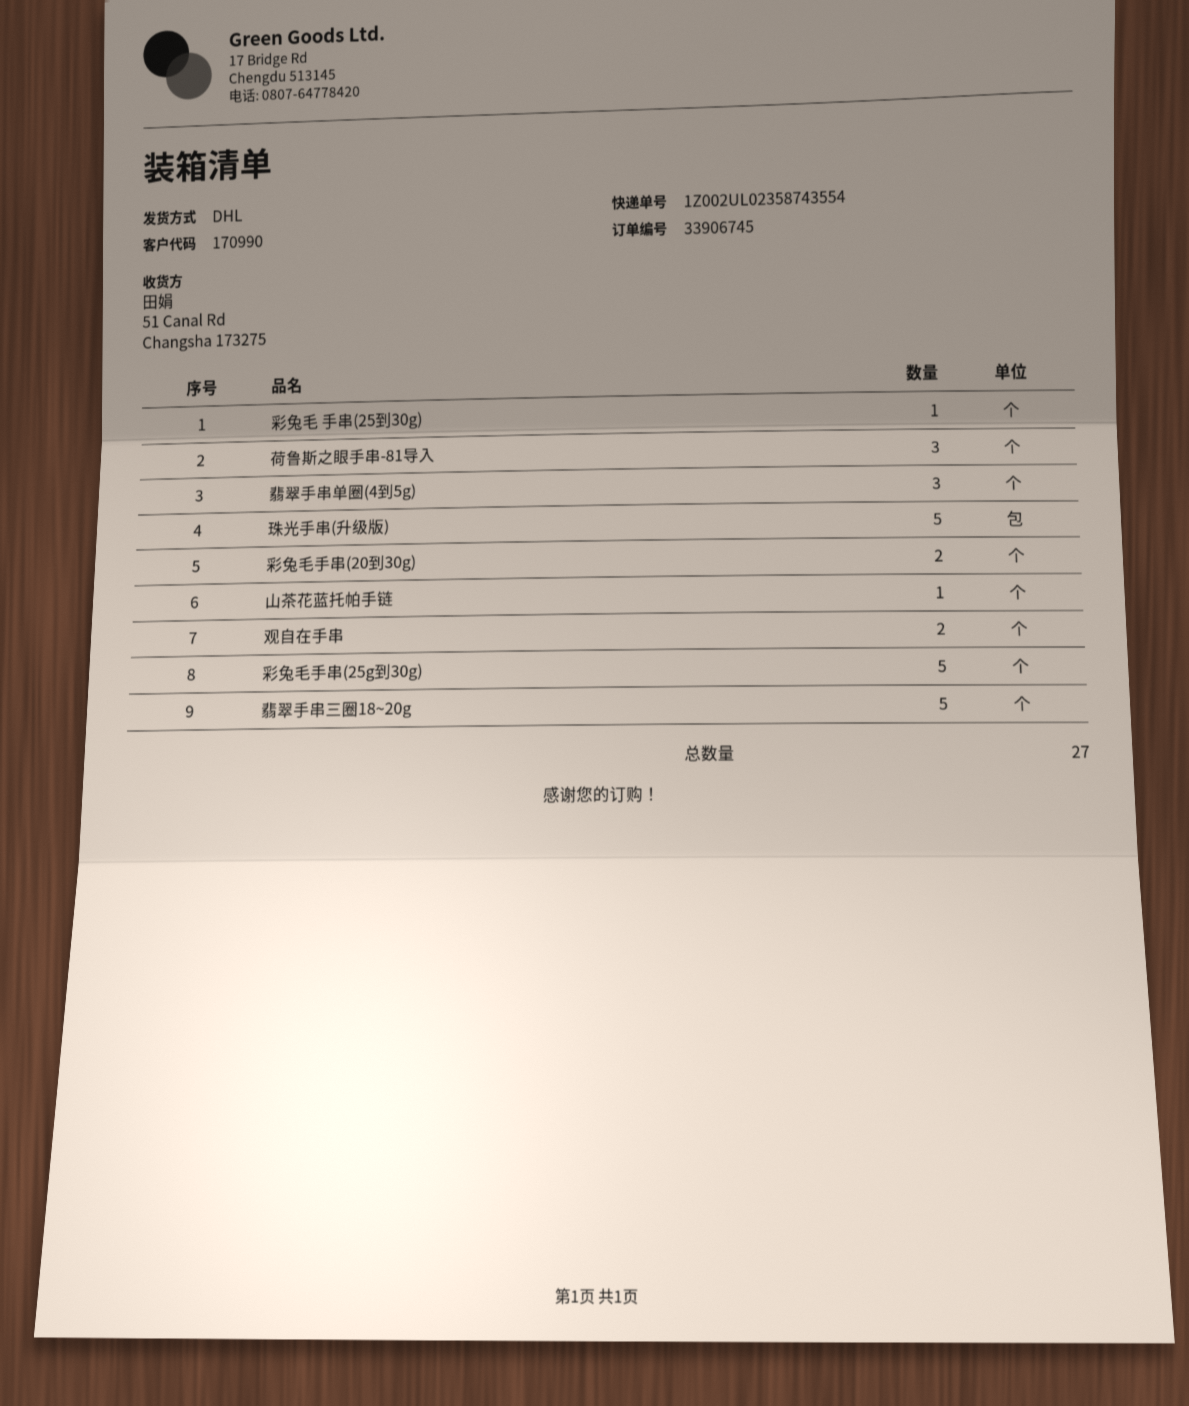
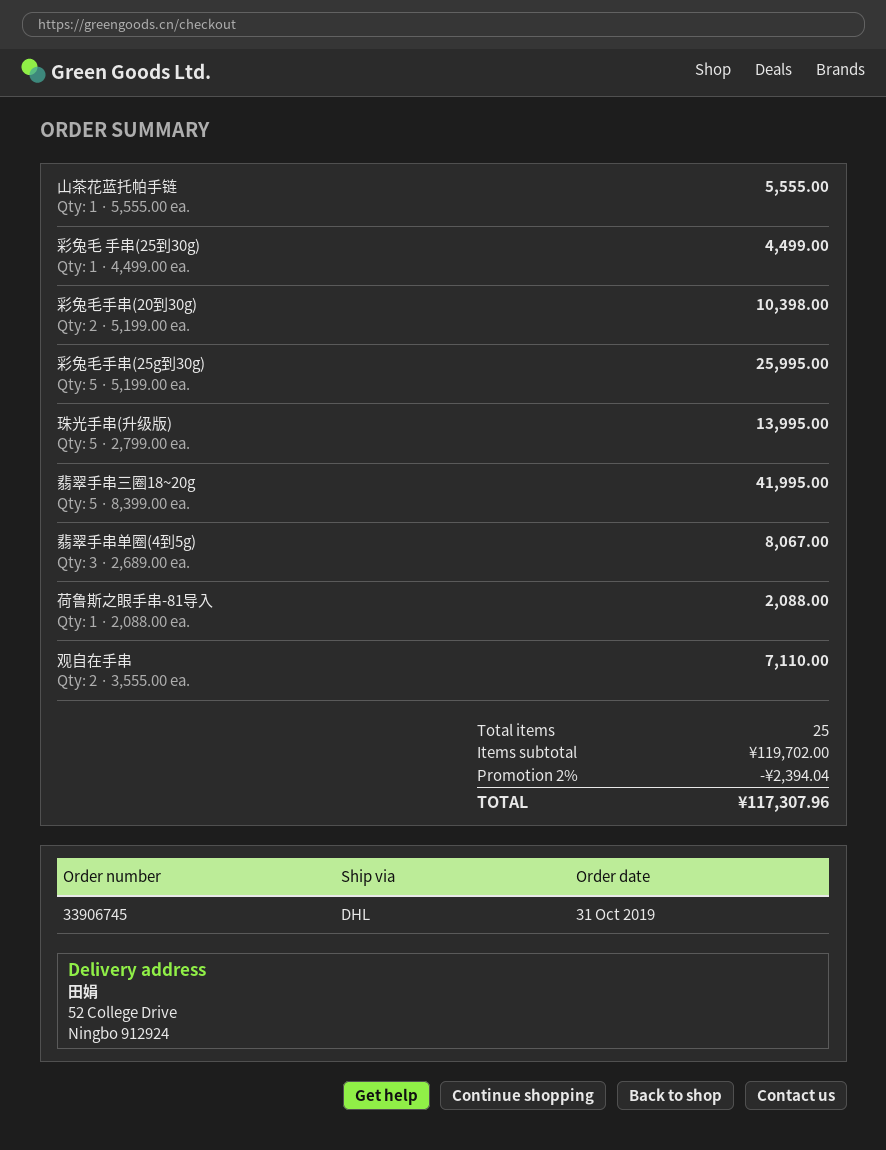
ship to: 51 Canal Rd, Changsha 173275 -> 52 College Drive, Ningbo 912924
荷鲁斯之眼手串-81导入: 3 -> 1
total quantity: 27 -> 25

